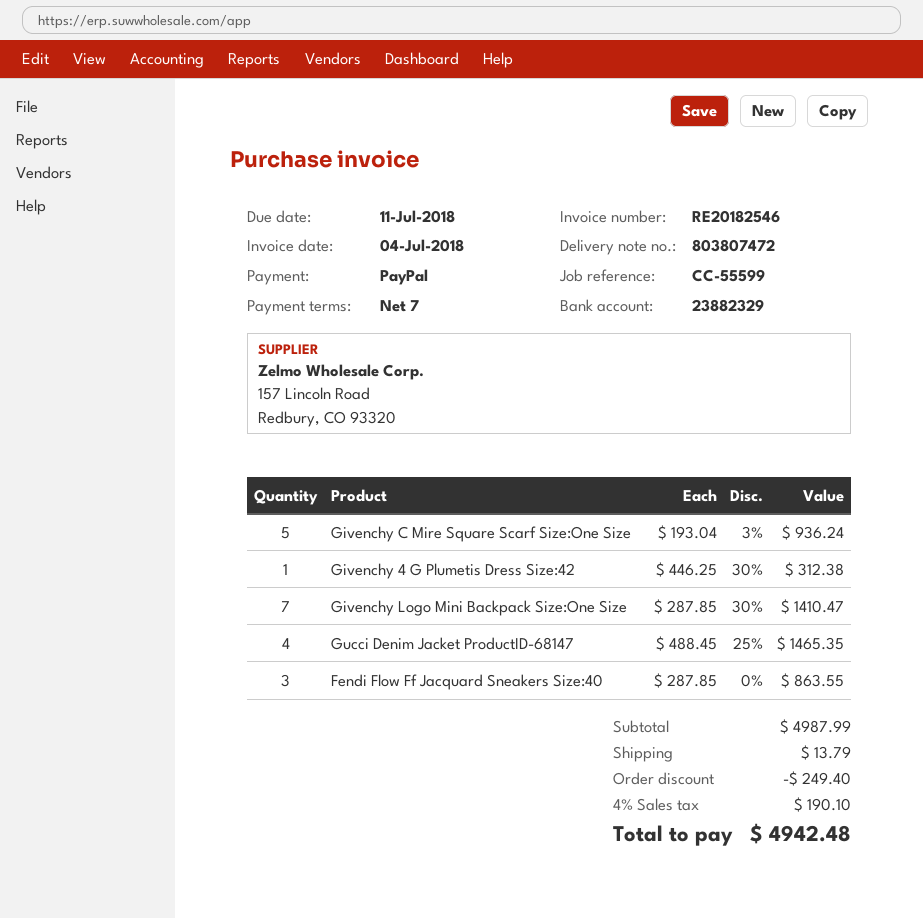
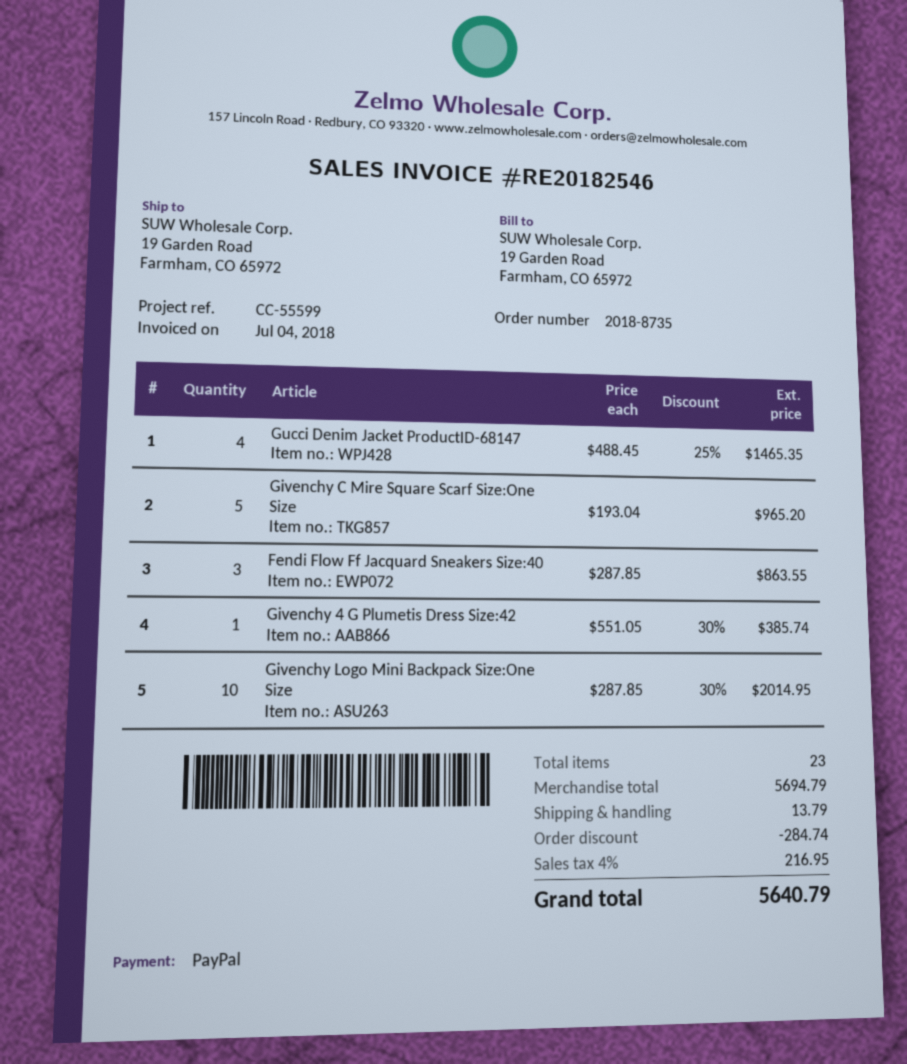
Givenchy C Mire Square Scarf Size:One Size: 5 x 193.04 - 3% = 936.24 -> 5 x 193.04 = 965.20
Givenchy 4 G Plumetis Dress Size:42: 1 x 446.25 - 30% = 312.38 -> 1 x 551.05 - 30% = 385.74
Givenchy Logo Mini Backpack Size:One Size: 7 x 287.85 - 30% = 1410.47 -> 10 x 287.85 - 30% = 2014.95
subtotal: 4987.99 -> 5694.79
discount: 249.40 -> 284.74
tax: 4% = 190.10 -> 4% = 216.95
total: 4942.48 -> 5640.79

